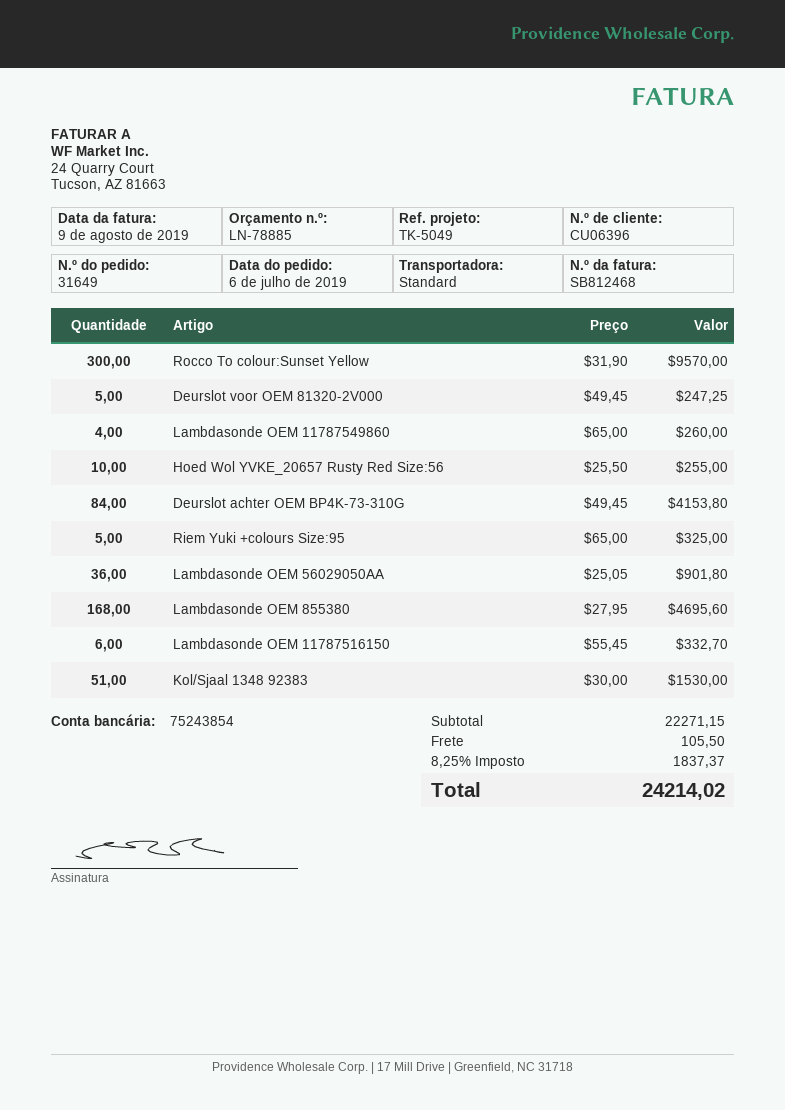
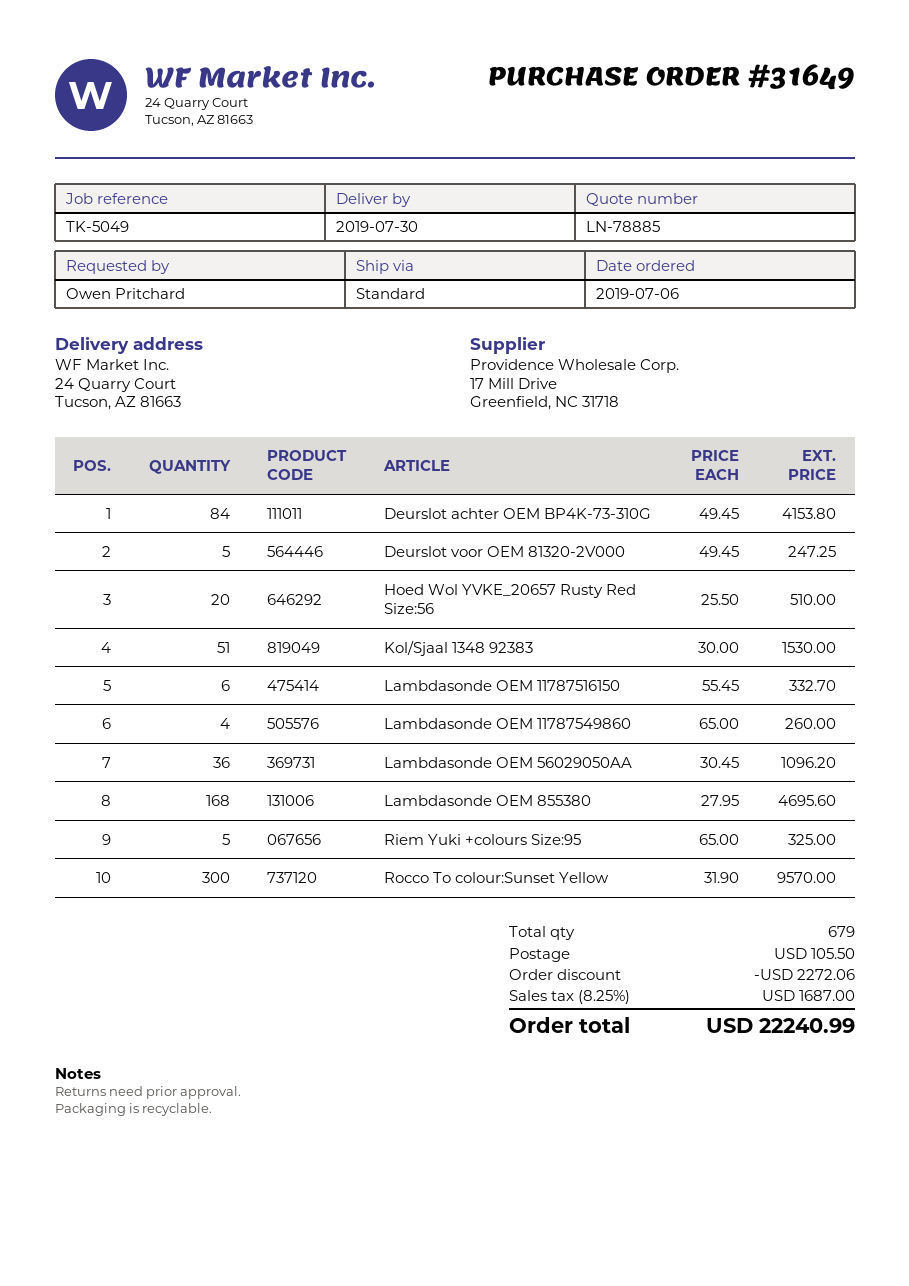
Hoed Wol YVKE_20657 Rusty Red Size:56: 10 x 25.50 = 255.00 -> 20 x 25.50 = 510.00
Lambdasonde OEM 56029050AA: 36 x 25.05 = 901.80 -> 36 x 30.45 = 1096.20
discount: none -> 2272.06
tax: 8.25% = 1837.37 -> 8.25% = 1687.00
total: 24214.02 -> 22240.99

